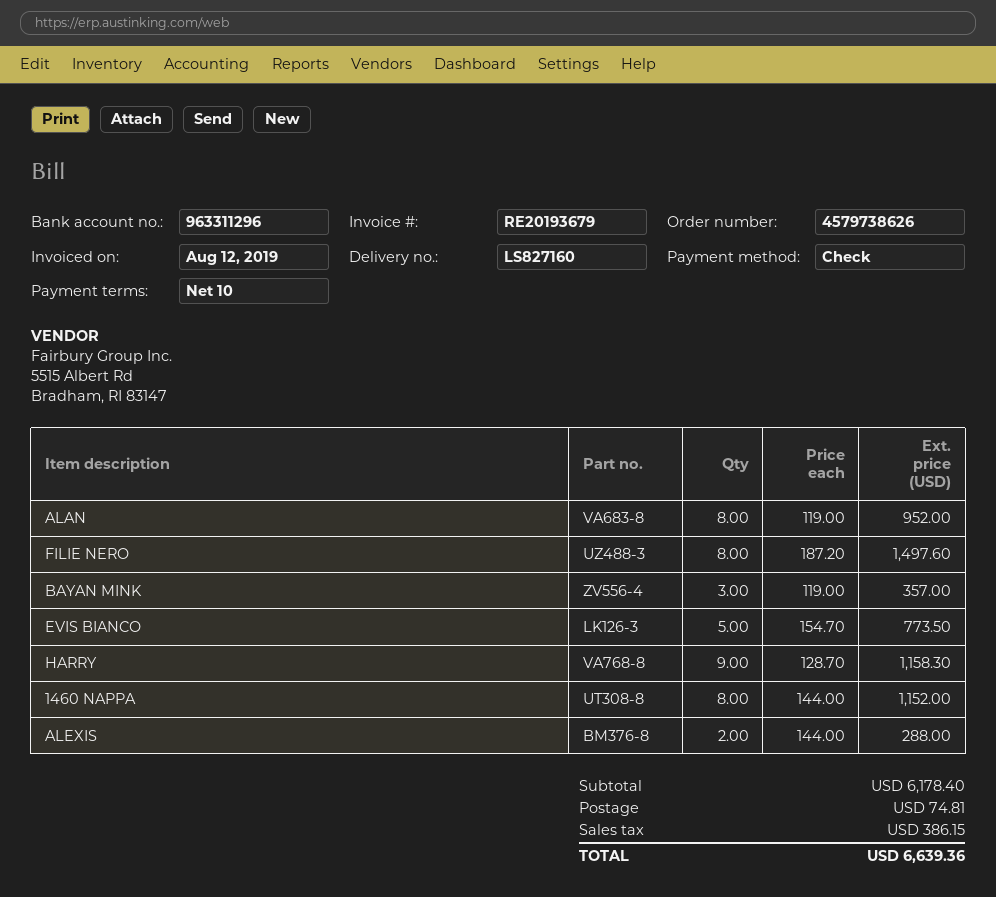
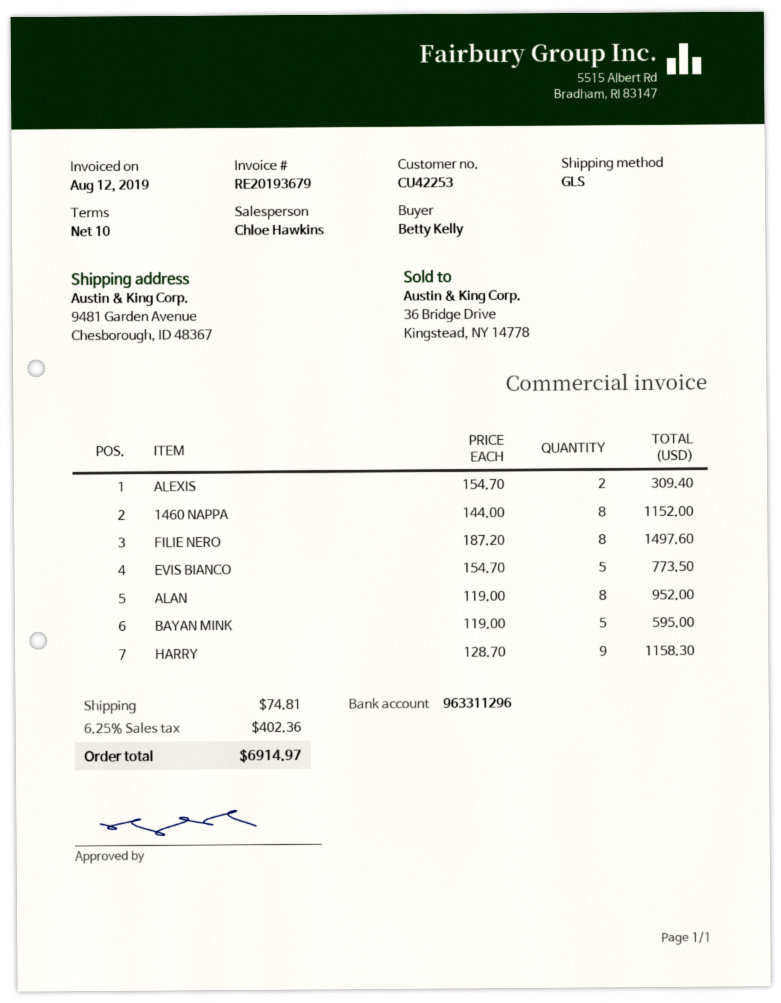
BAYAN MINK: 3 x 119.00 = 357.00 -> 5 x 119.00 = 595.00
ALEXIS: 2 x 144.00 = 288.00 -> 2 x 154.70 = 309.40
tax: 386.15 -> 402.36
total: 6639.36 -> 6914.97

